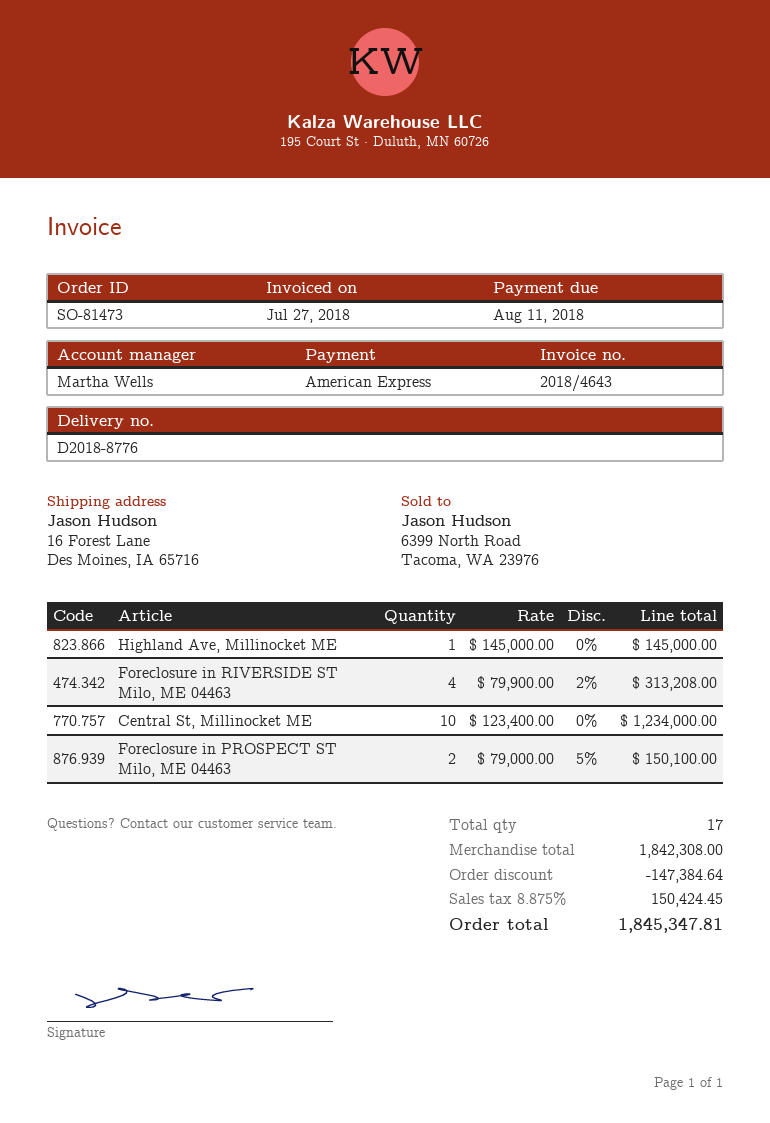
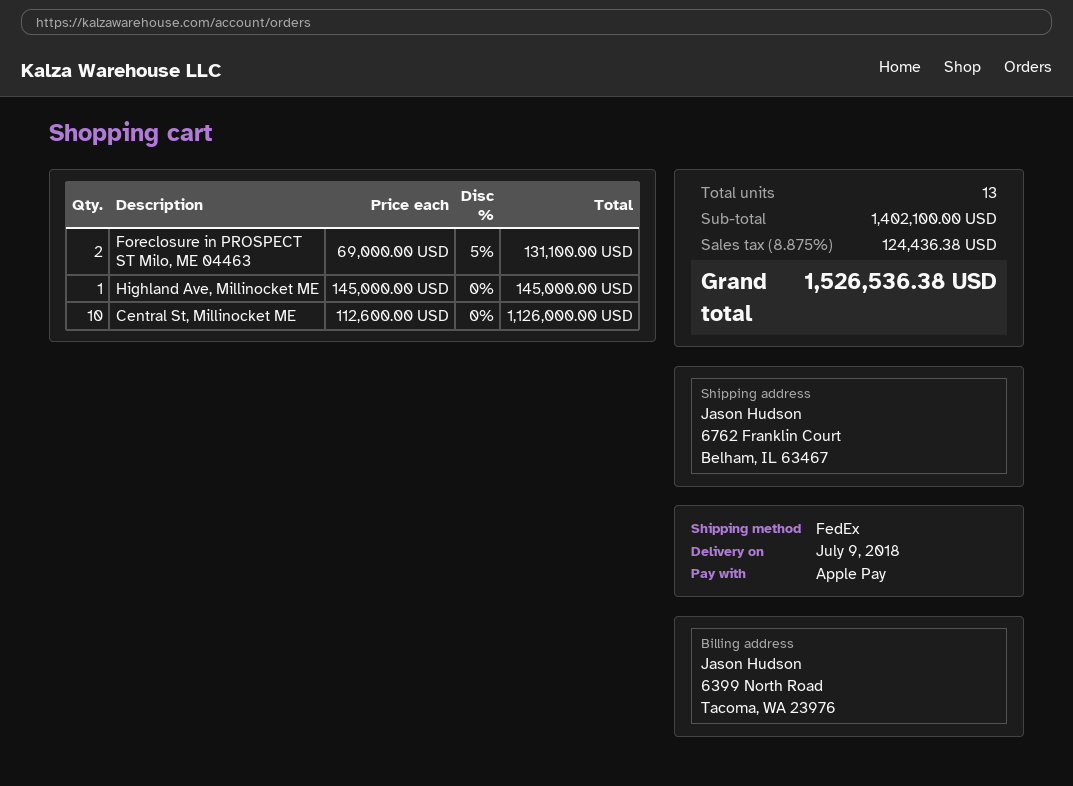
payment method: American Express -> Apple Pay
ship to: 16 Forest Lane, Des Moines, IA 65716 -> 6762 Franklin Court, Belham, IL 63467
Foreclosure in RIVERSIDE ST Milo, ME 04463: 4 x 79900.00 - 2% = 313208.00 -> none
Central St, Millinocket ME: 10 x 123400.00 = 1234000.00 -> 10 x 112600.00 = 1126000.00
Foreclosure in PROSPECT ST Milo, ME 04463: 2 x 79000.00 - 5% = 150100.00 -> 2 x 69000.00 - 5% = 131100.00
total quantity: 17 -> 13
subtotal: 1842308.00 -> 1402100.00
discount: 147384.64 -> none
tax: 8.875% = 150424.45 -> 8.875% = 124436.38
total: 1845347.81 -> 1526536.38

